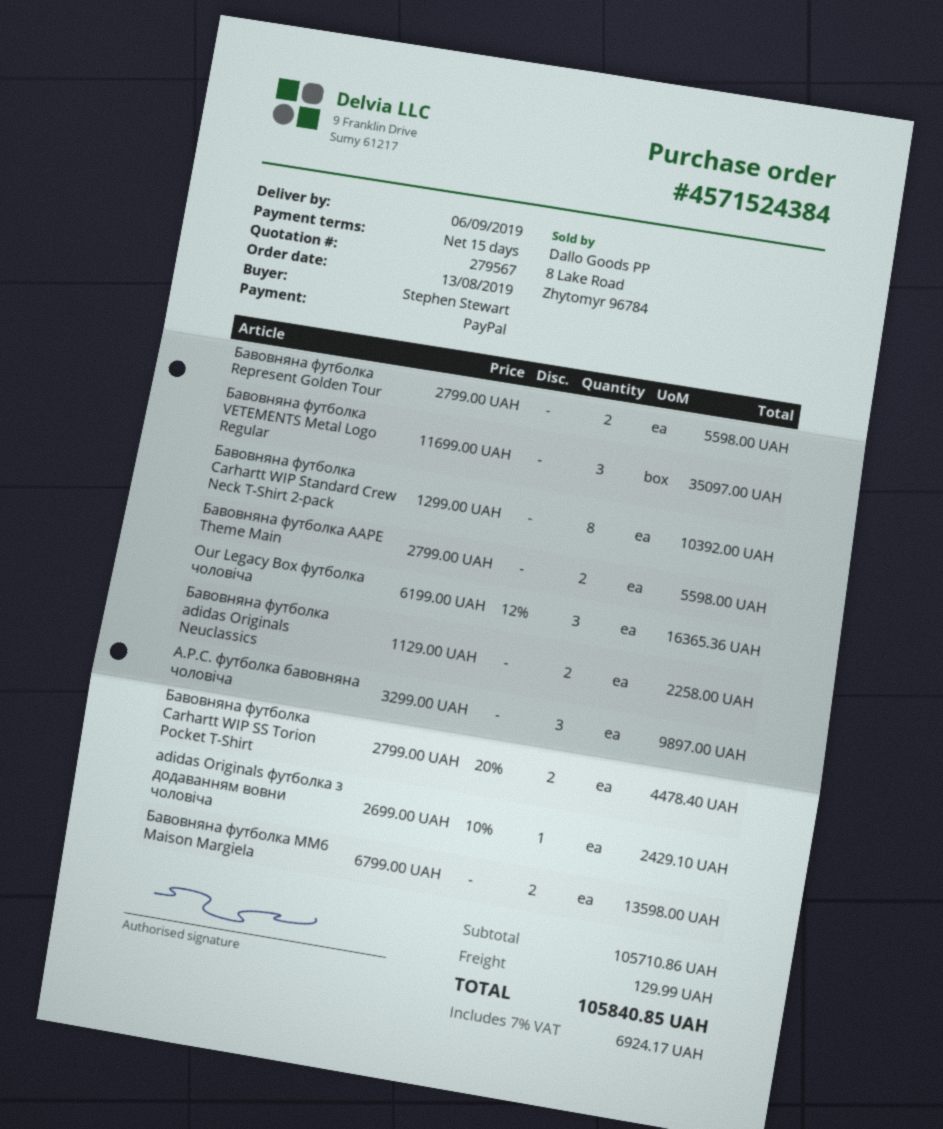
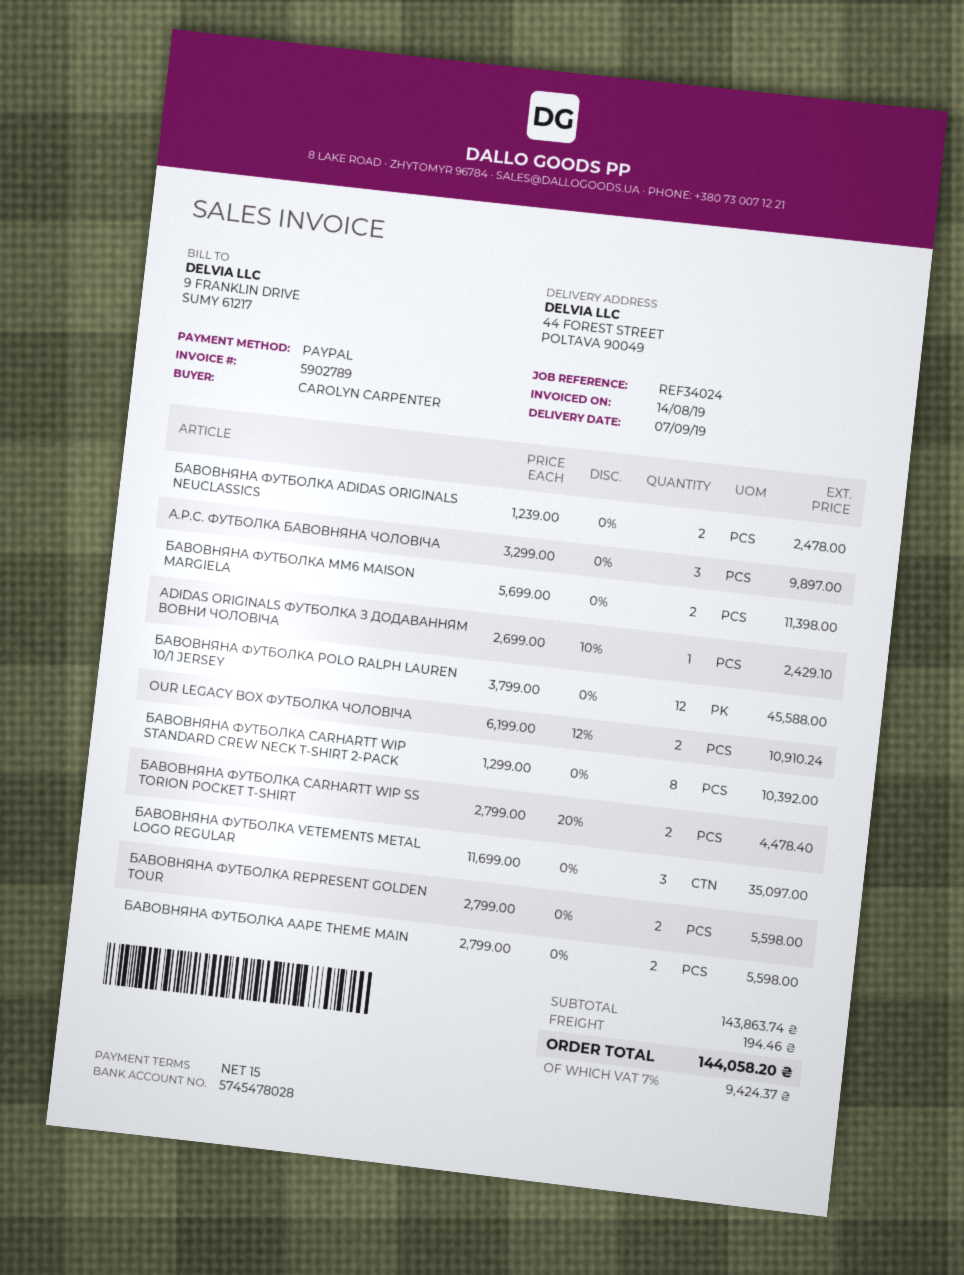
delivery date: 2019-09-06 -> 2019-09-07
ordered by: Stephen Stewart -> CAROLYN CARPENTER
Our Legacy Box футболка чоловіча: 3 x 6199.00 - 12% = 16365.36 -> 2 x 6199.00 - 12% = 10910.24
Бавовняна футболка adidas Originals Neuclassics: 2 x 1129.00 = 2258.00 -> 2 x 1239.00 = 2478.00
Бавовняна футболка MM6 Maison Margiela: 2 x 6799.00 = 13598.00 -> 2 x 5699.00 = 11398.00
БАВОВНЯНА ФУТБОЛКА POLO RALPH LAUREN 10/1 JERSEY: none -> 12 x 3799.00 = 45588.00
subtotal: 105710.86 -> 143863.74
shipping: 129.99 -> 194.46
tax: 7% = 6924.17 -> 7% = 9424.37
total: 105840.85 -> 144058.20

